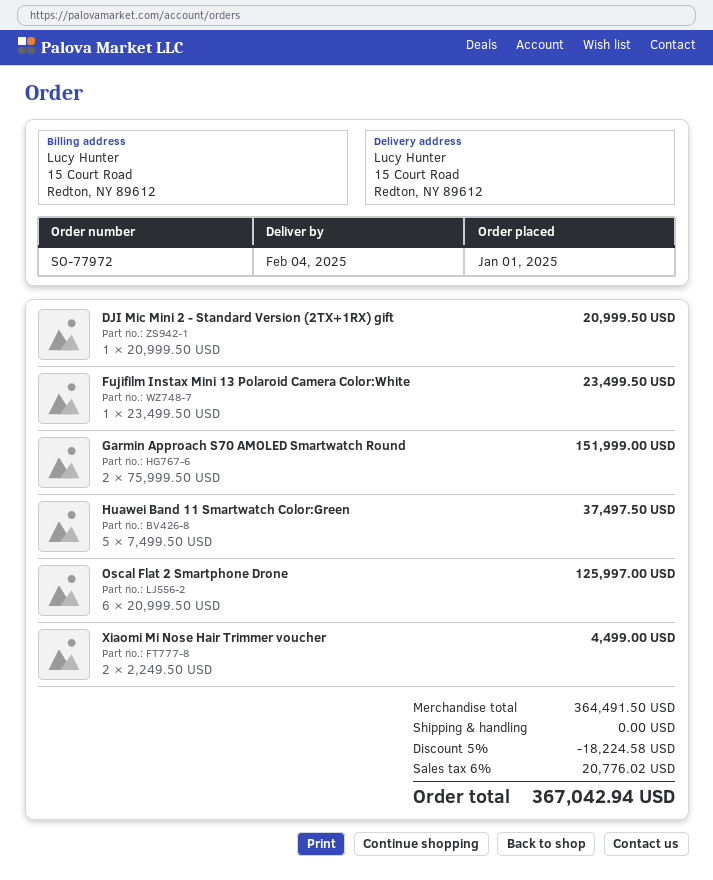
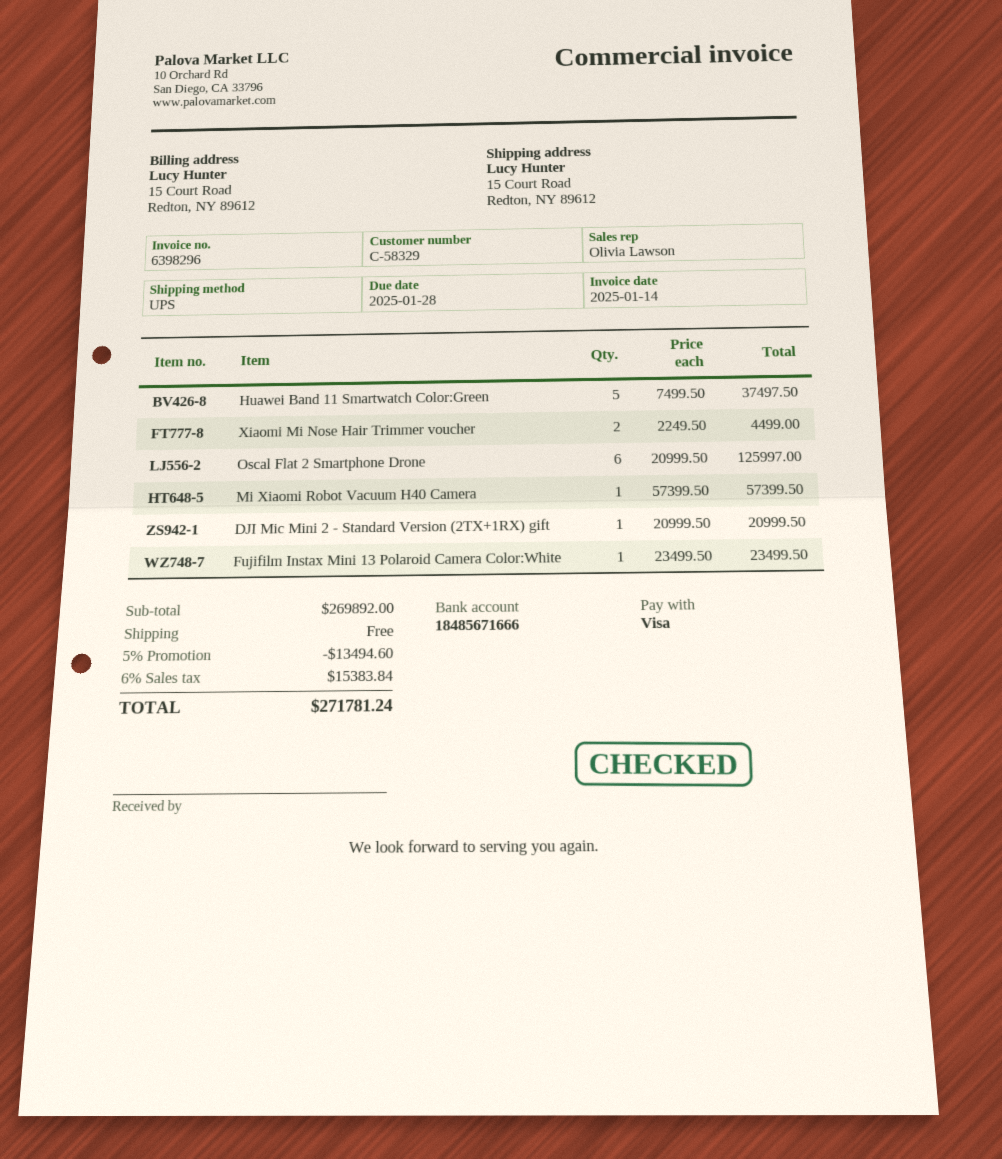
Garmin Approach S70 AMOLED Smartwatch Round: 2 x 75999.50 = 151999.00 -> none
Mi Xiaomi Robot Vacuum H40 Camera: none -> 1 x 57399.50 = 57399.50
subtotal: 364491.50 -> 269892.00
discount: 5% = 18224.58 -> 5% = 13494.60
tax: 6% = 20776.02 -> 6% = 15383.84
total: 367042.94 -> 271781.24

